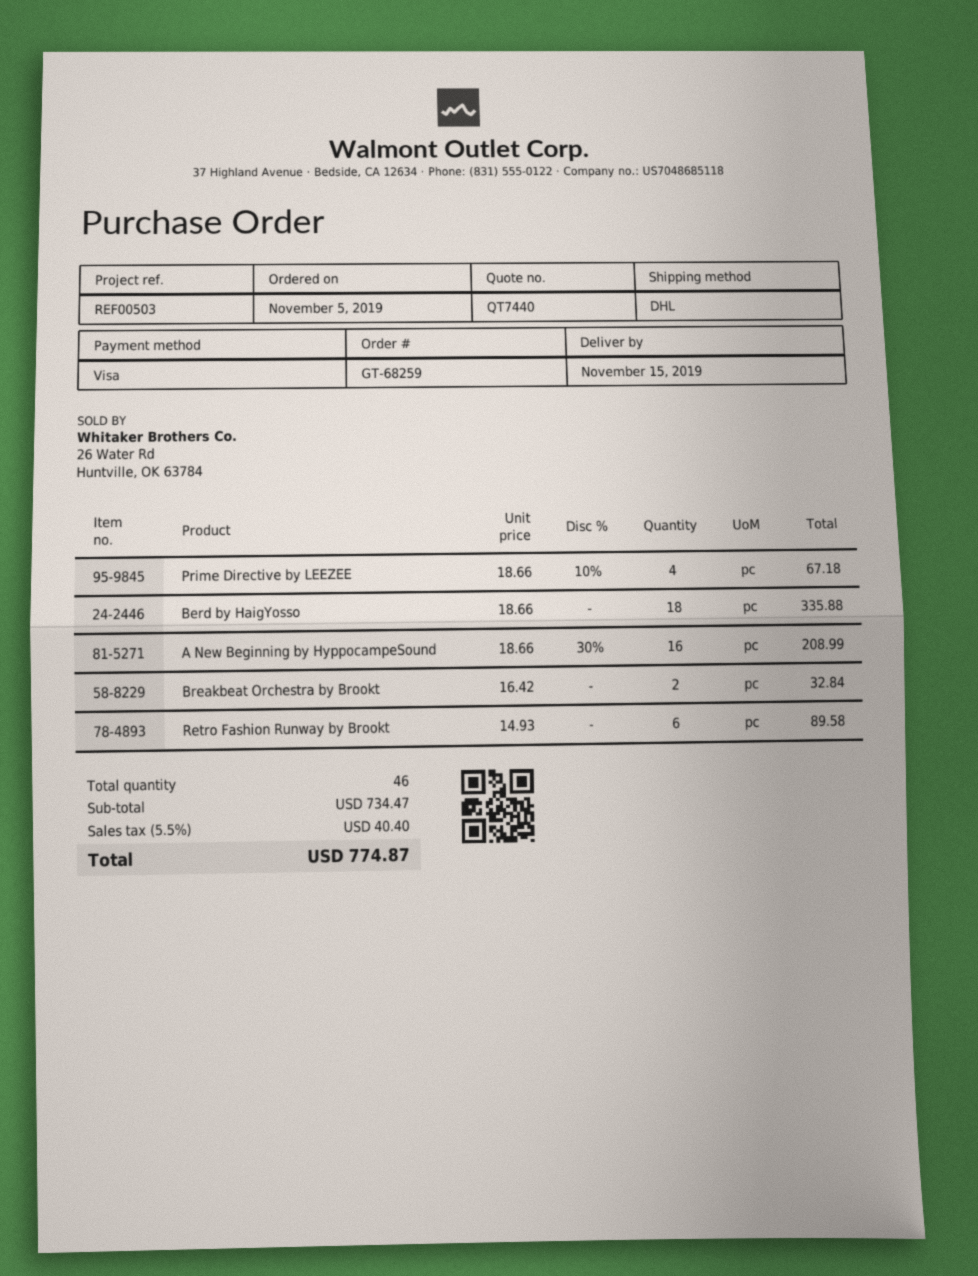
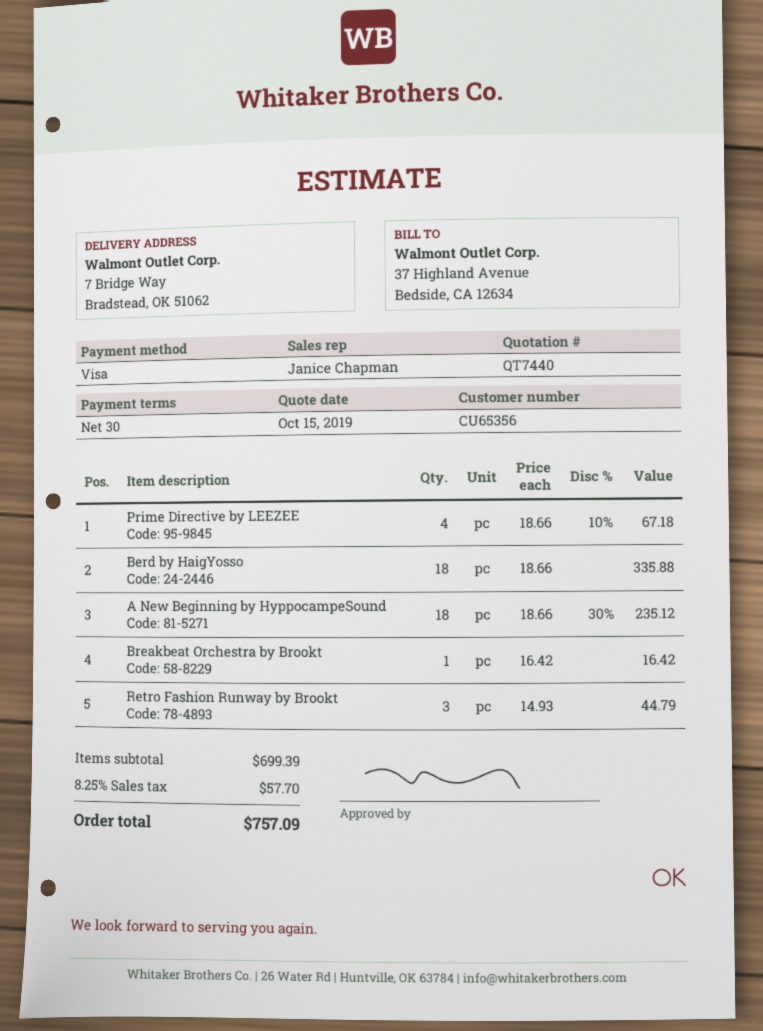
A New Beginning by HyppocampeSound: 16 x 18.66 - 30% = 208.99 -> 18 x 18.66 - 30% = 235.12
Breakbeat Orchestra by Brookt: 2 x 16.42 = 32.84 -> 1 x 16.42 = 16.42
Retro Fashion Runway by Brookt: 6 x 14.93 = 89.58 -> 3 x 14.93 = 44.79
subtotal: 734.47 -> 699.39
tax: 5.5% = 40.40 -> 8.25% = 57.70
total: 774.87 -> 757.09

